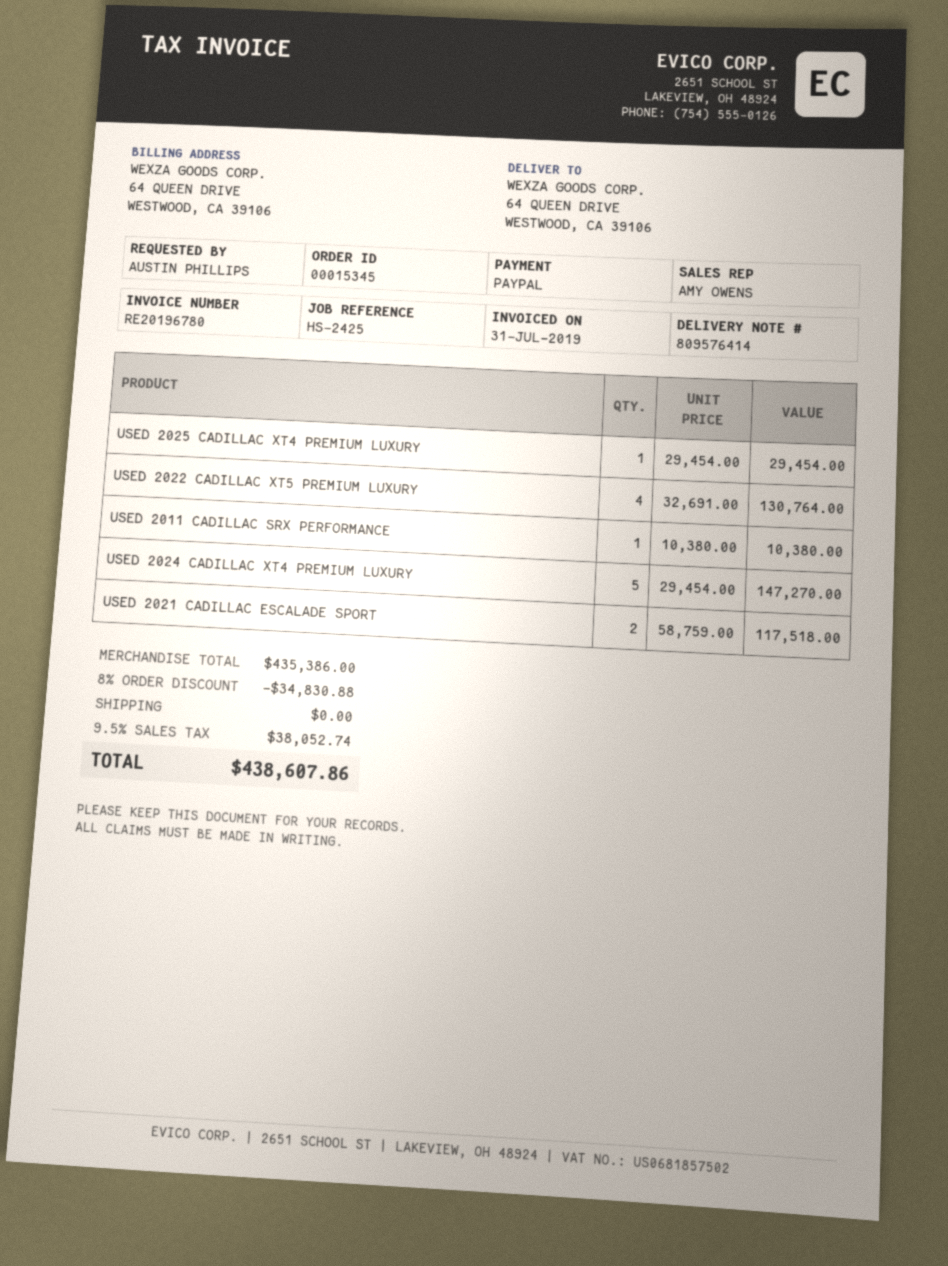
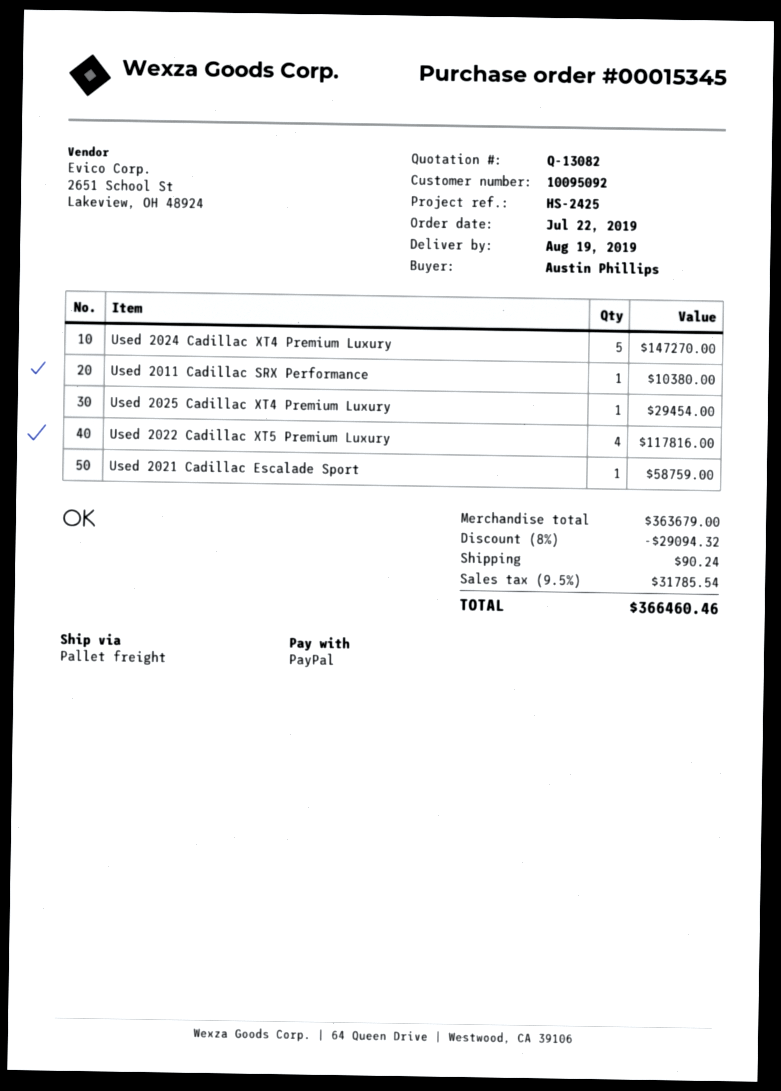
USED 2022 CADILLAC XT5 PREMIUM LUXURY: 4 for 130764.00 -> 4 for 117816.00
USED 2021 CADILLAC ESCALADE SPORT: 2 for 117518.00 -> 1 for 58759.00
subtotal: 435386.00 -> 363679.00
discount: 8% = 34830.88 -> 8% = 29094.32
shipping: 0.00 -> 90.24
tax: 9.5% = 38052.74 -> 9.5% = 31785.54
total: 438607.86 -> 366460.46

